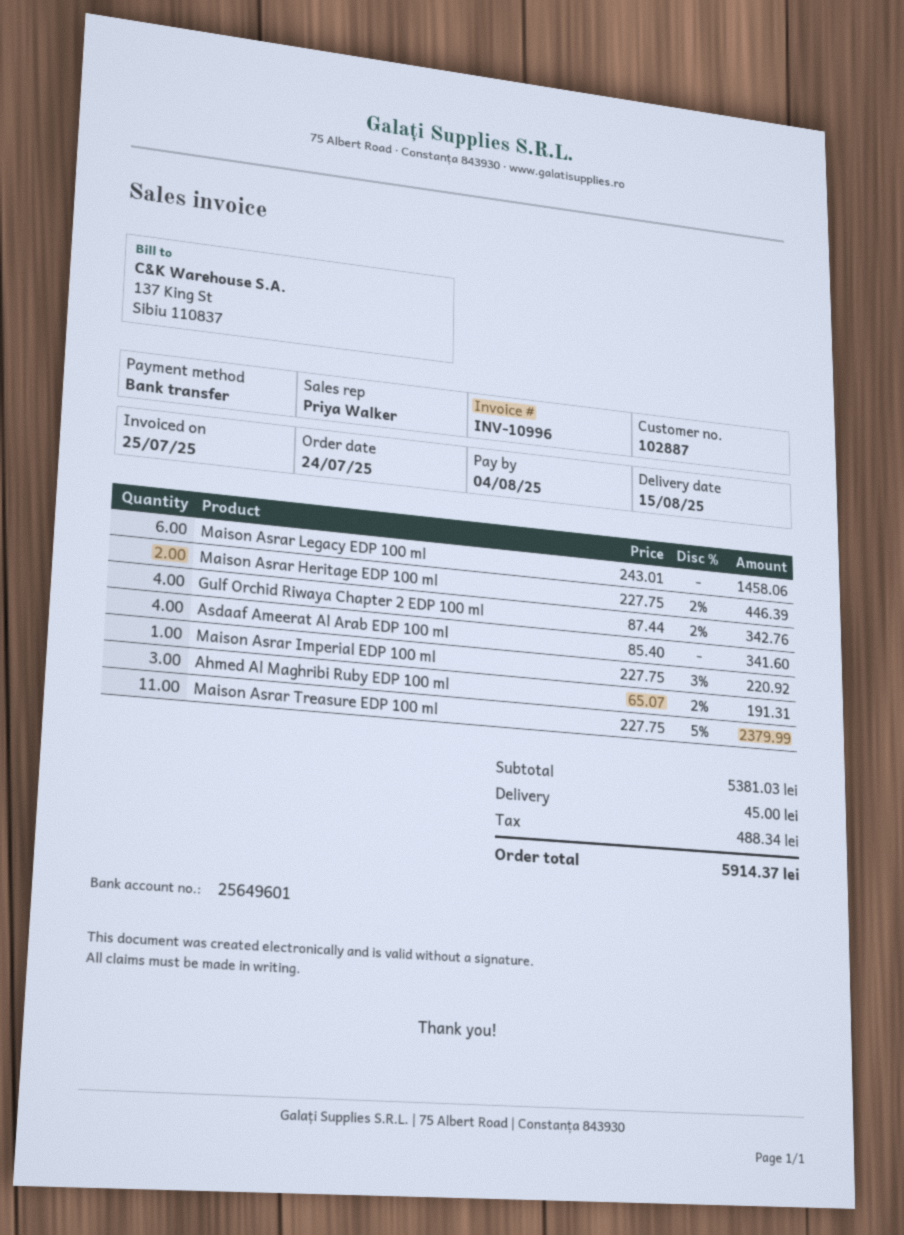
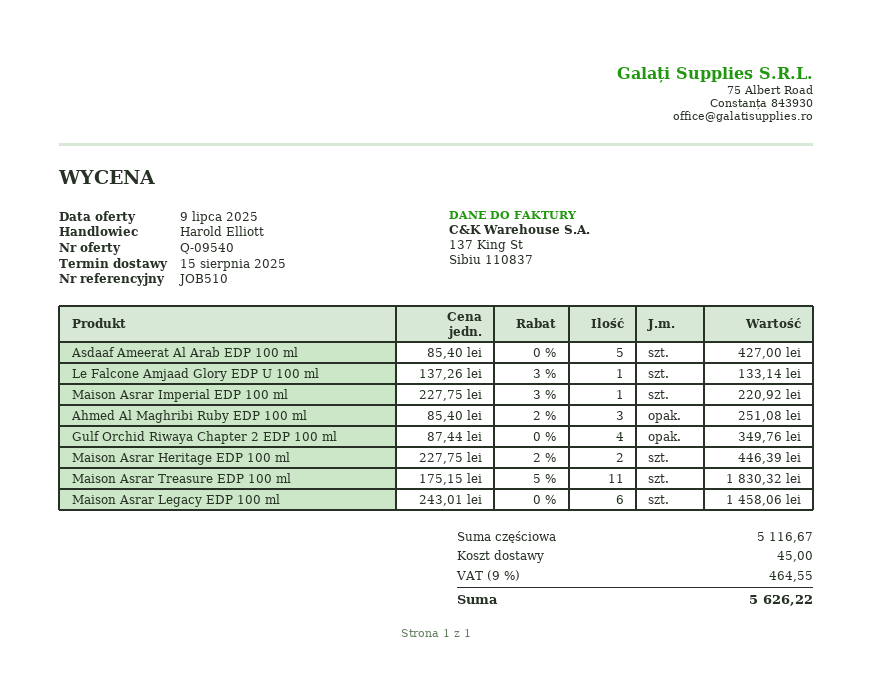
sales rep: Priya Walker -> Harold Elliott
Gulf Orchid Riwaya Chapter 2 EDP 100 ml: 4 x 87.44 - 2% = 342.76 -> 4 x 87.44 = 349.76
Asdaaf Ameerat Al Arab EDP 100 ml: 4 x 85.40 = 341.60 -> 5 x 85.40 = 427.00
Ahmed Al Maghribi Ruby EDP 100 ml: 3 x 65.07 - 2% = 191.31 -> 3 x 85.40 - 2% = 251.08
Maison Asrar Treasure EDP 100 ml: 11 x 227.75 - 5% = 2379.99 -> 11 x 175.15 - 5% = 1830.32
Le Falcone Amjaad Glory EDP U 100 ml: none -> 1 x 137.26 - 3% = 133.14
subtotal: 5381.03 -> 5116.67
tax: 488.34 -> 464.55
total: 5914.37 -> 5626.22

